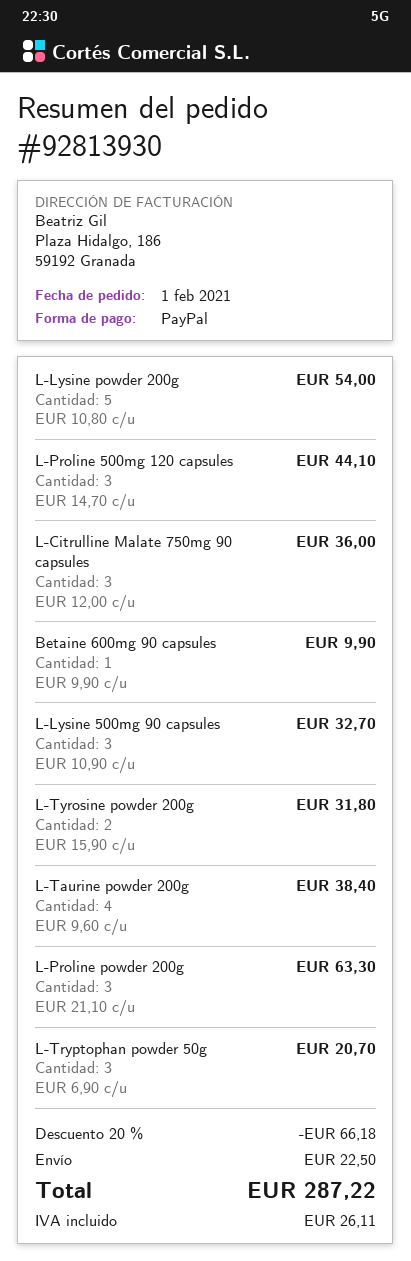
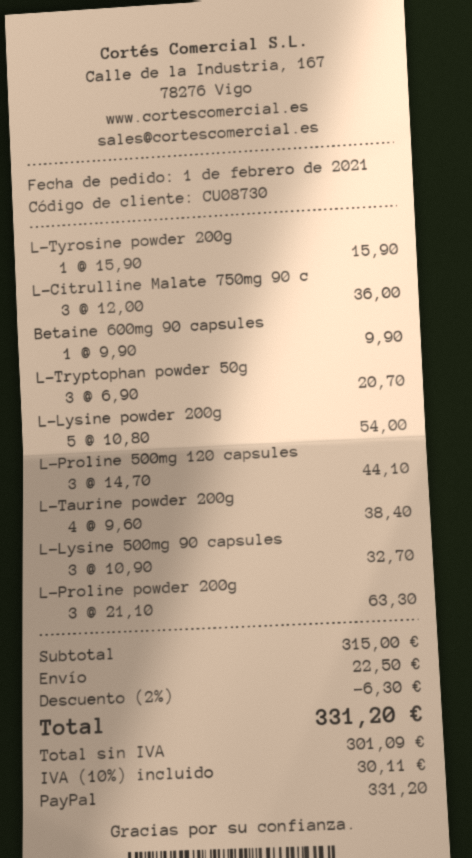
L-Tyrosine powder 200g: 2 x 15.90 = 31.80 -> 1 x 15.90 = 15.90
discount: 20% = 66.18 -> 2% = 6.30
tax: 26.11 -> 30.11
total: 287.22 -> 331.20

